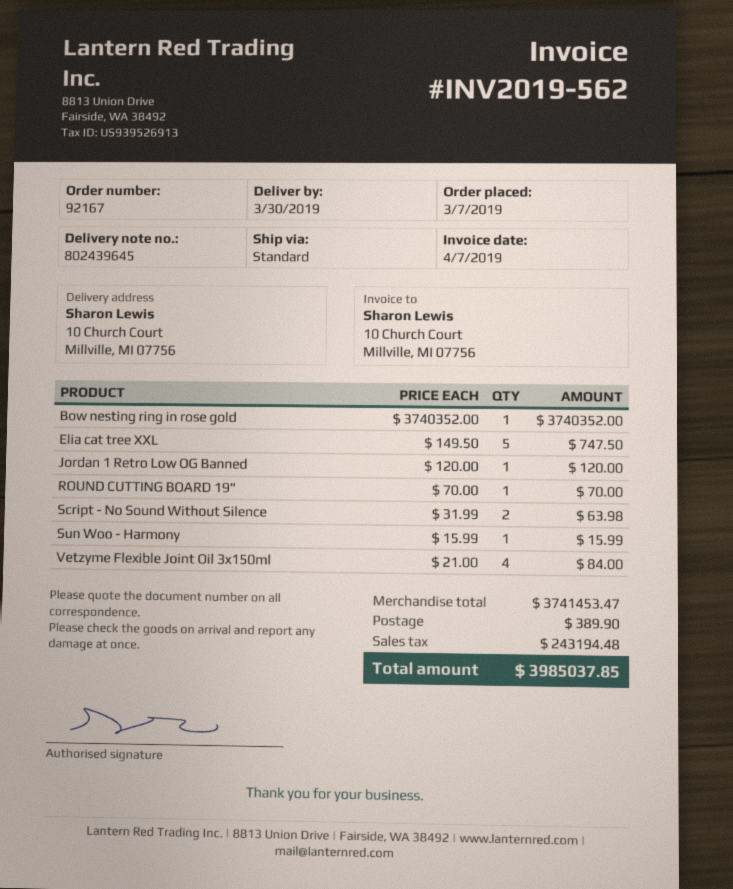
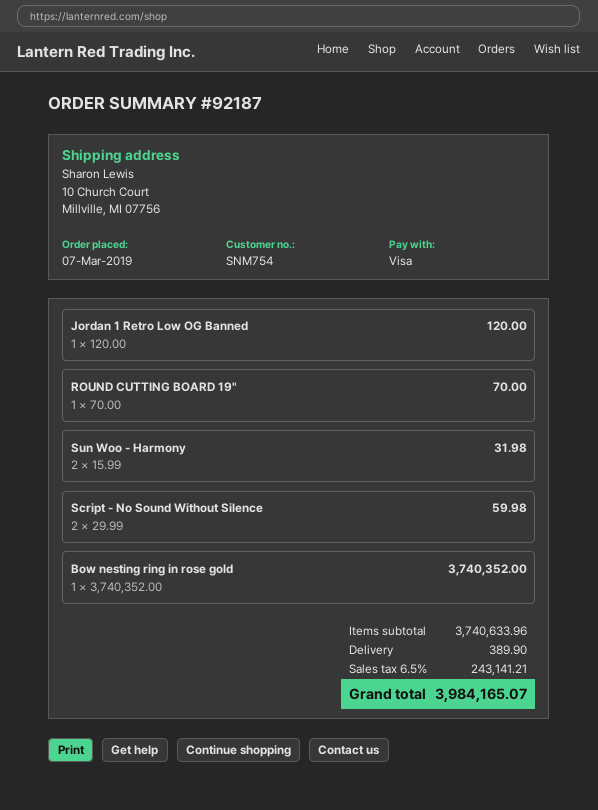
order number: 92167 -> 92187
Elia cat tree XXL: 5 x 149.50 = 747.50 -> none
Script - No Sound Without Silence: 2 x 31.99 = 63.98 -> 2 x 29.99 = 59.98
Sun Woo - Harmony: 1 x 15.99 = 15.99 -> 2 x 15.99 = 31.98
Vetzyme Flexible Joint Oil 3x150ml: 4 x 21.00 = 84.00 -> none
subtotal: 3741453.47 -> 3740633.96
tax: 243194.48 -> 243141.21
total: 3985037.85 -> 3984165.07

